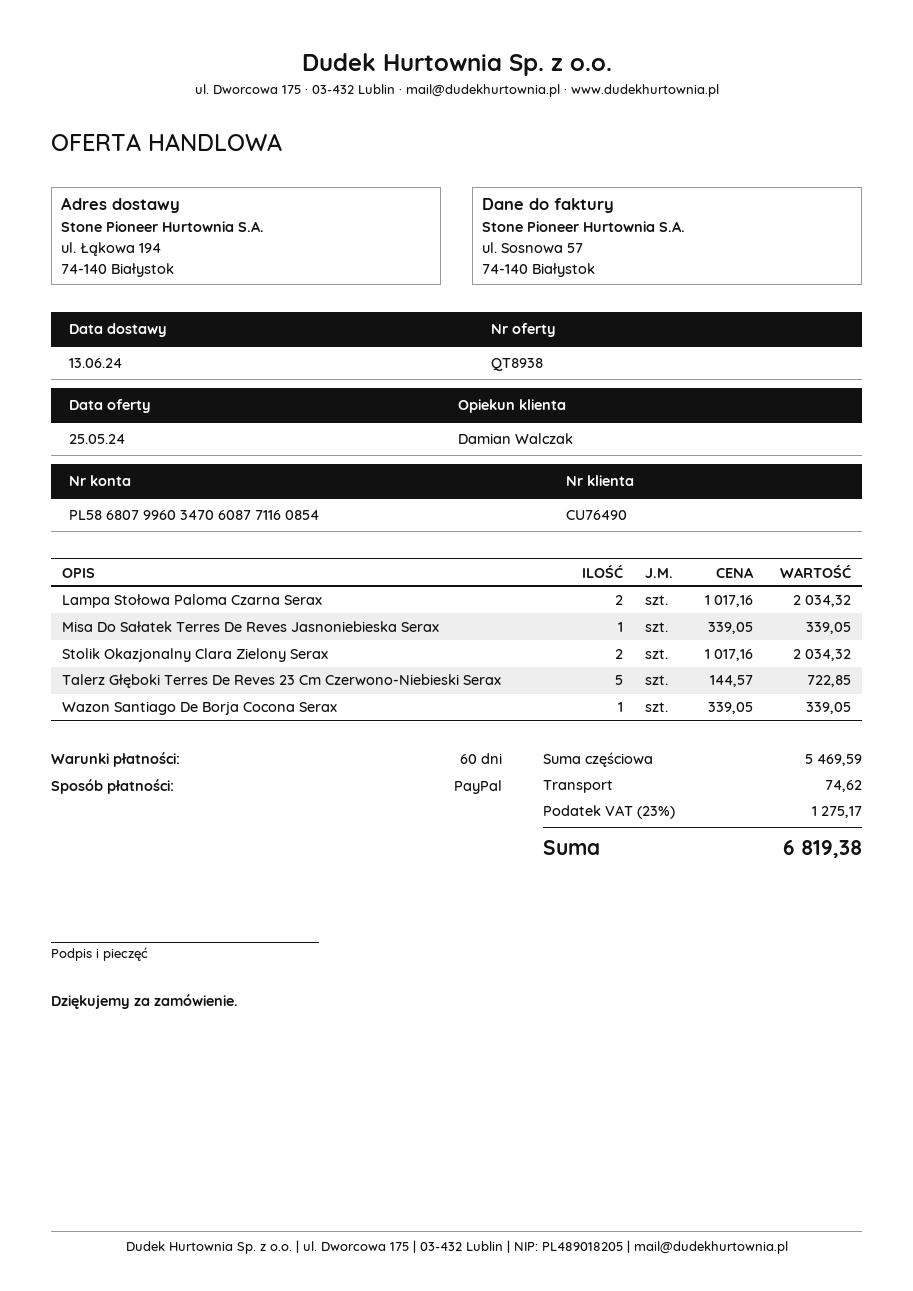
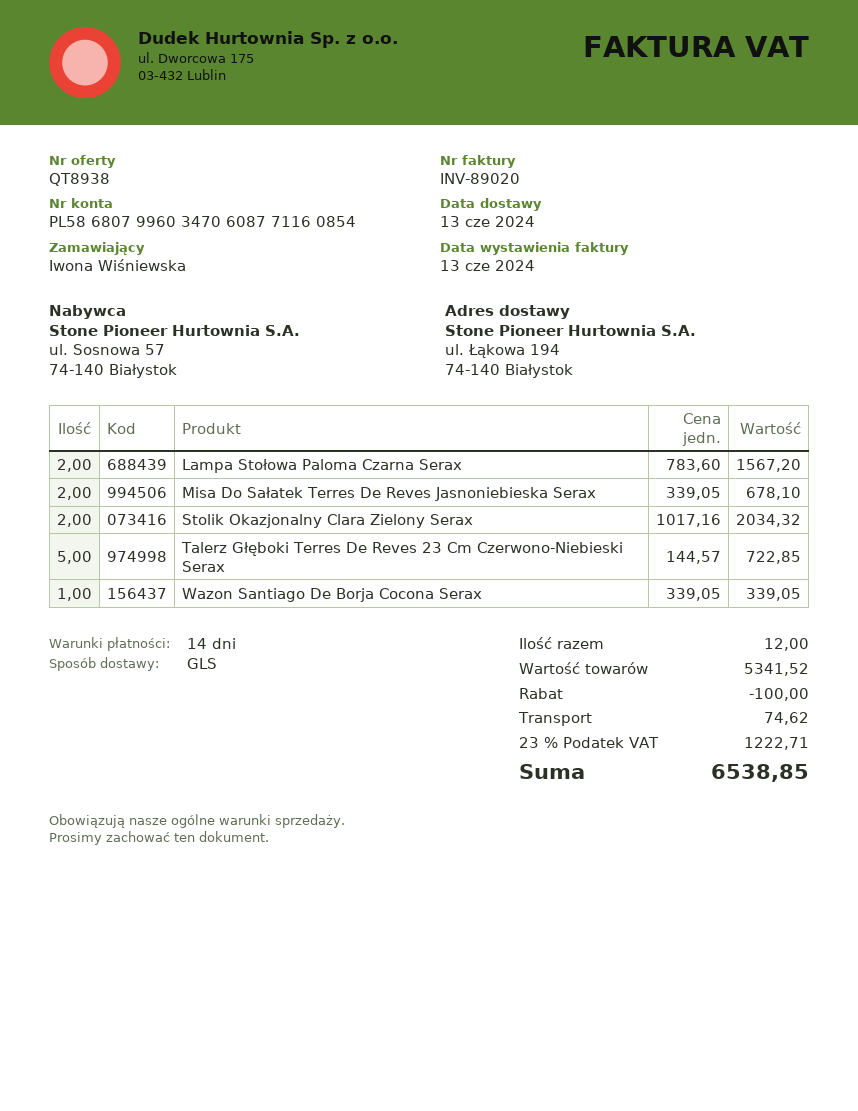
payment terms: 60 days -> 14 days
Lampa Stołowa Paloma Czarna Serax: 2 x 1017.16 = 2034.32 -> 2 x 783.60 = 1567.20
Misa Do Sałatek Terres De Reves Jasnoniebieska Serax: 1 x 339.05 = 339.05 -> 2 x 339.05 = 678.10
subtotal: 5469.59 -> 5341.52
discount: none -> 100.00
tax: 23% = 1275.17 -> 23% = 1222.71
total: 6819.38 -> 6538.85

